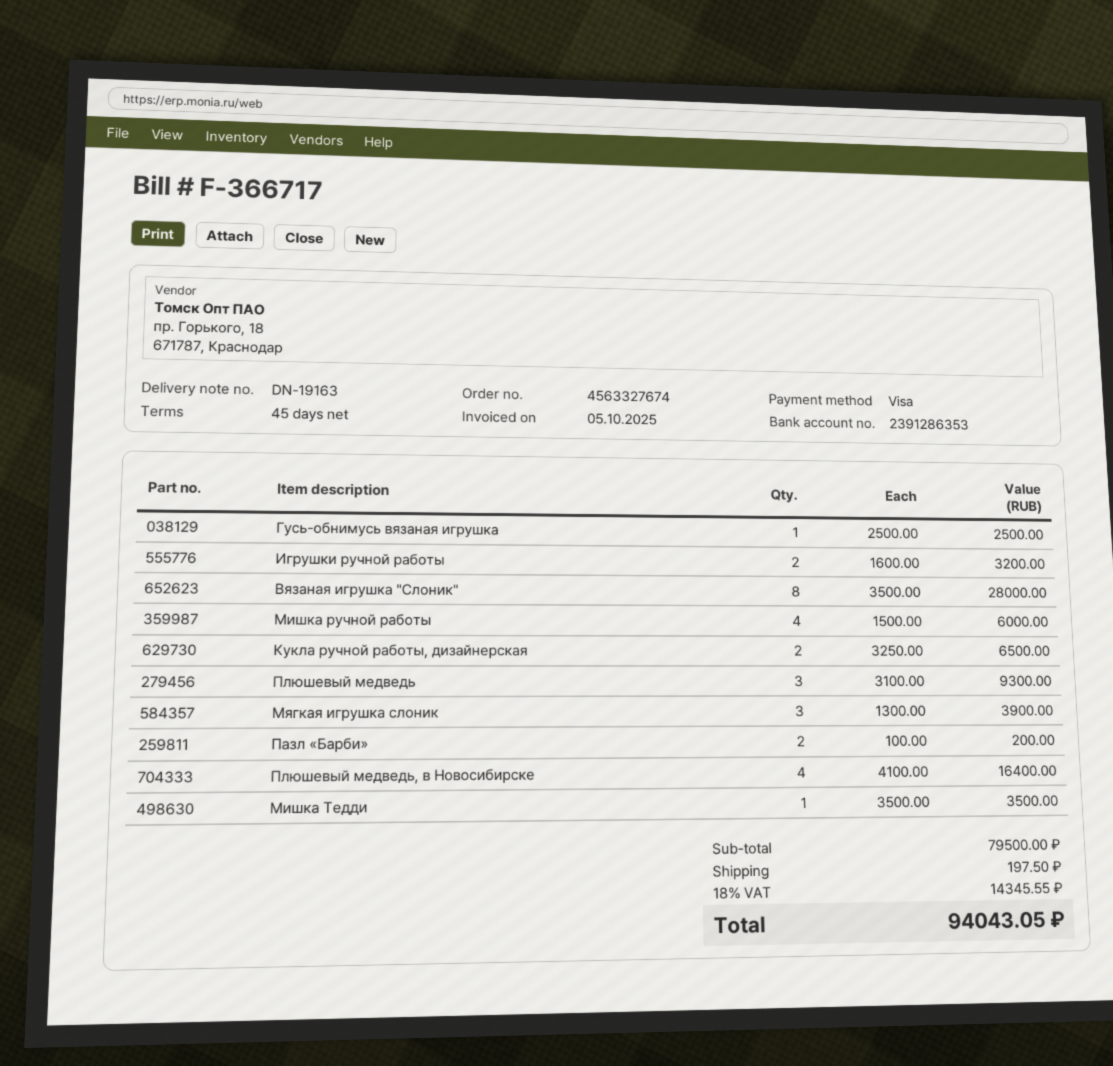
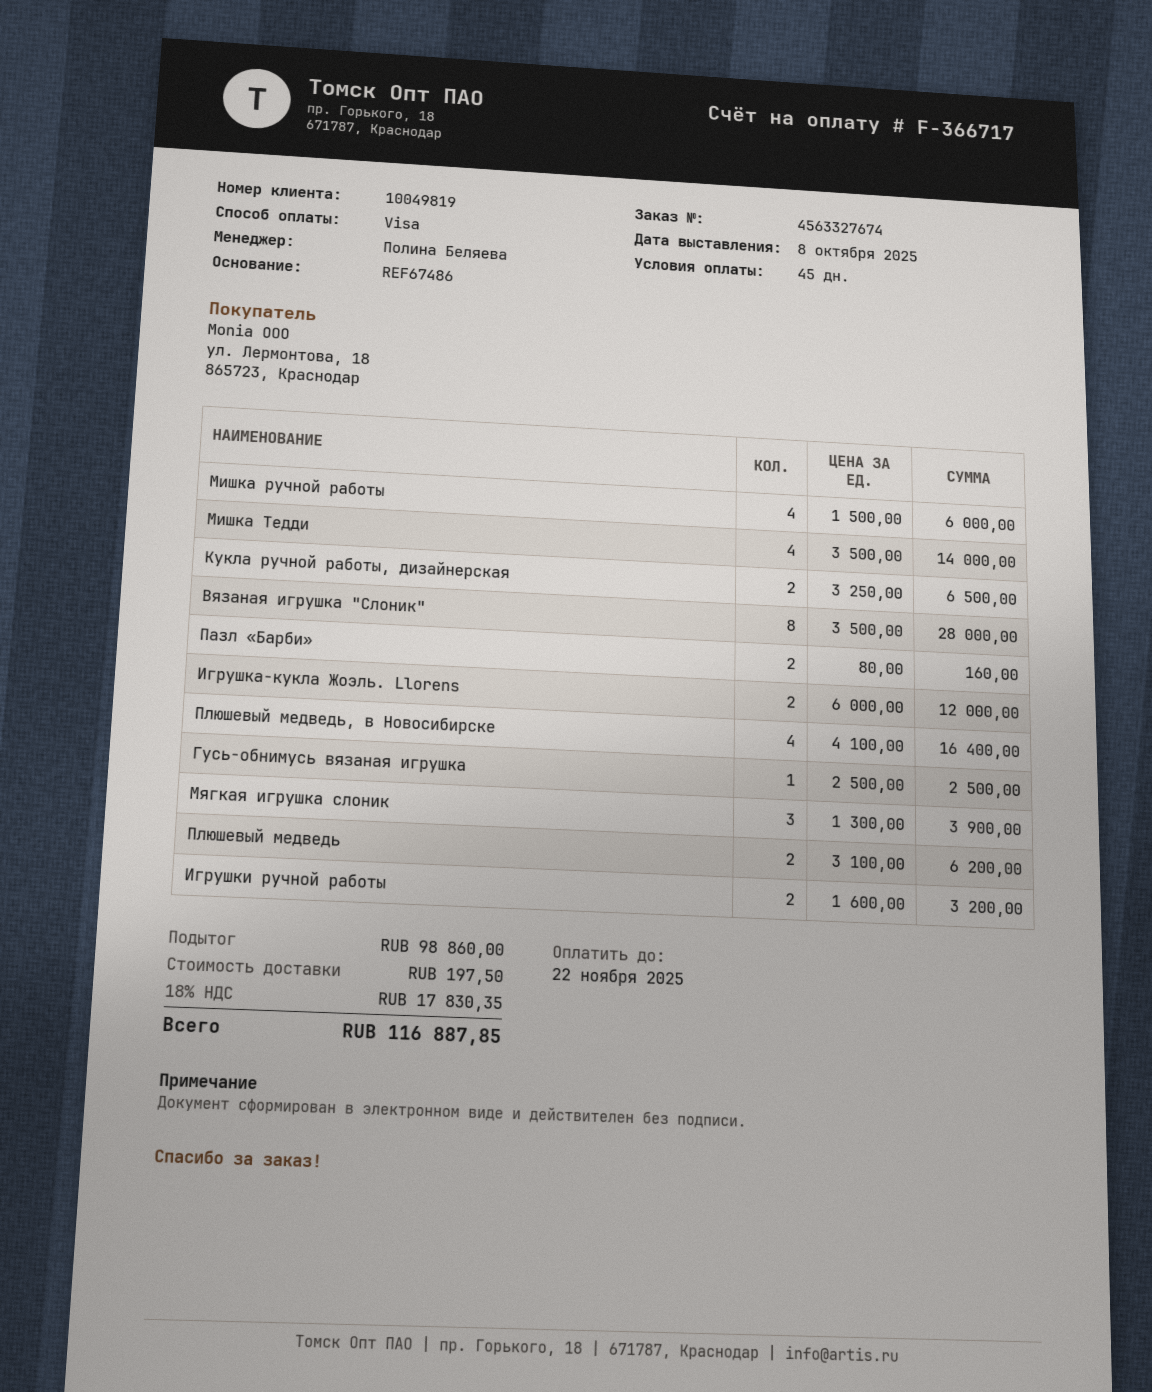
invoice date: 2025-10-05 -> 2025-10-08
Плюшевый медведь: 3 x 3100.00 = 9300.00 -> 2 x 3100.00 = 6200.00
Пазл «Барби»: 2 x 100.00 = 200.00 -> 2 x 80.00 = 160.00
Мишка Тедди: 1 x 3500.00 = 3500.00 -> 4 x 3500.00 = 14000.00
Игрушка-кукла Жоэль. Llorens: none -> 2 x 6000.00 = 12000.00
subtotal: 79500.00 -> 98860.00
tax: 18% = 14345.55 -> 18% = 17830.35
total: 94043.05 -> 116887.85

